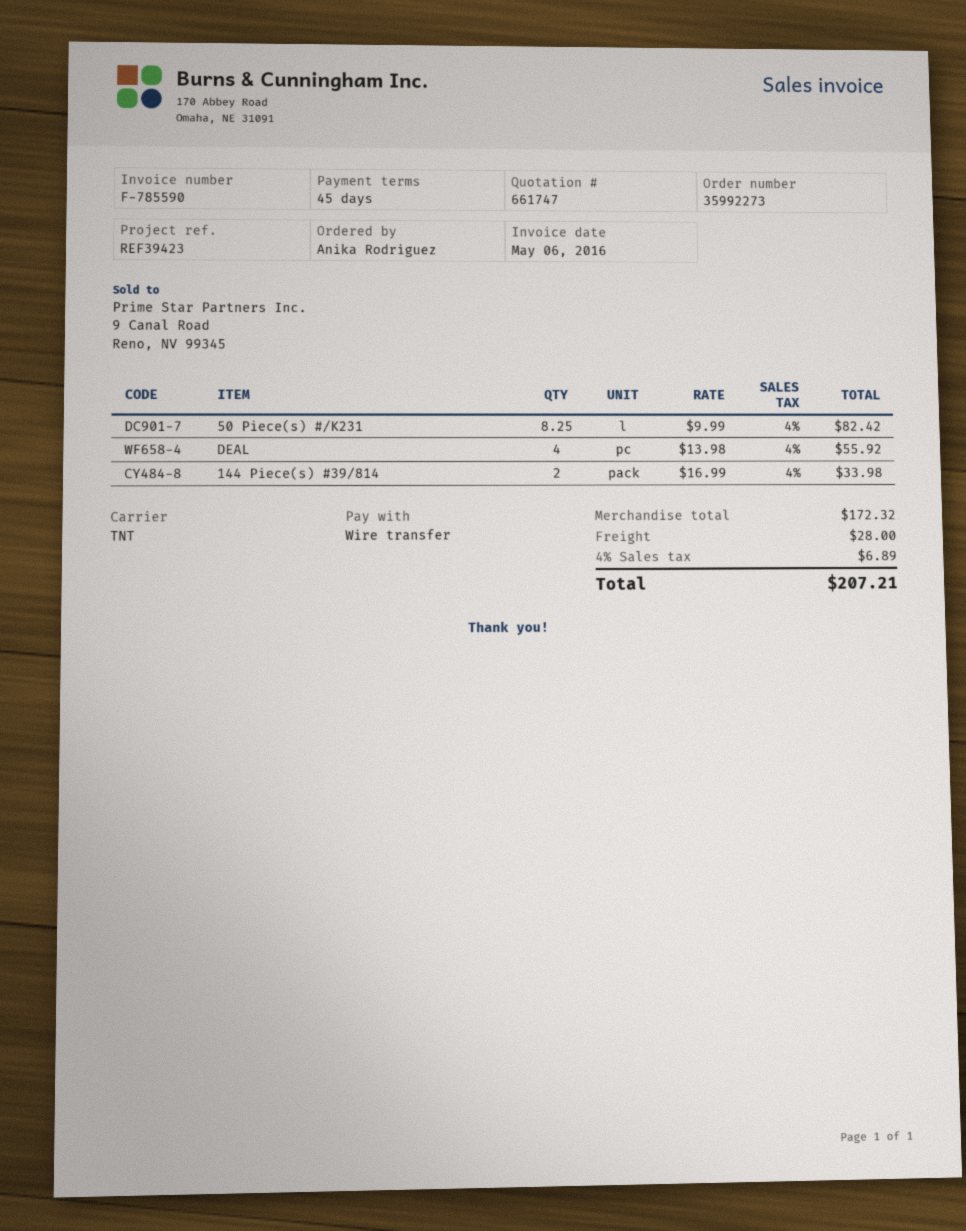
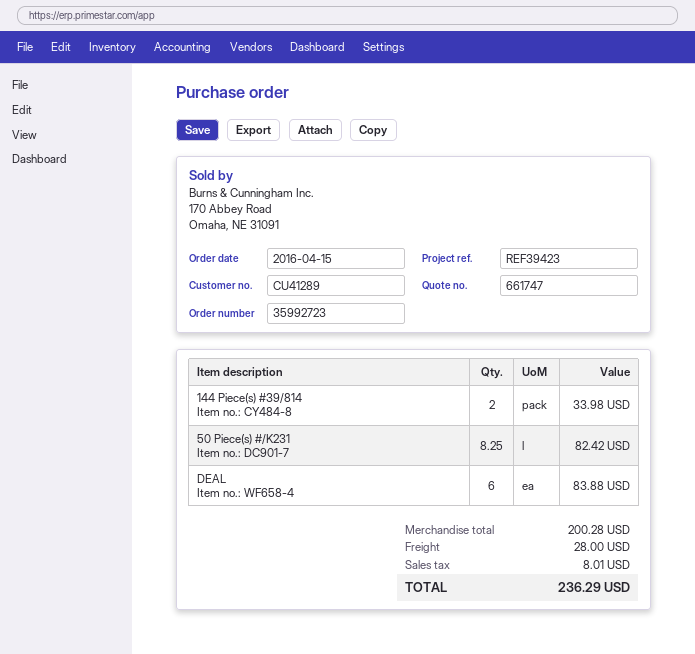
order number: 35992273 -> 35992723
DEAL: 4 for 55.92 -> 6 for 83.88
subtotal: 172.32 -> 200.28
tax: 6.89 -> 8.01
total: 207.21 -> 236.29

